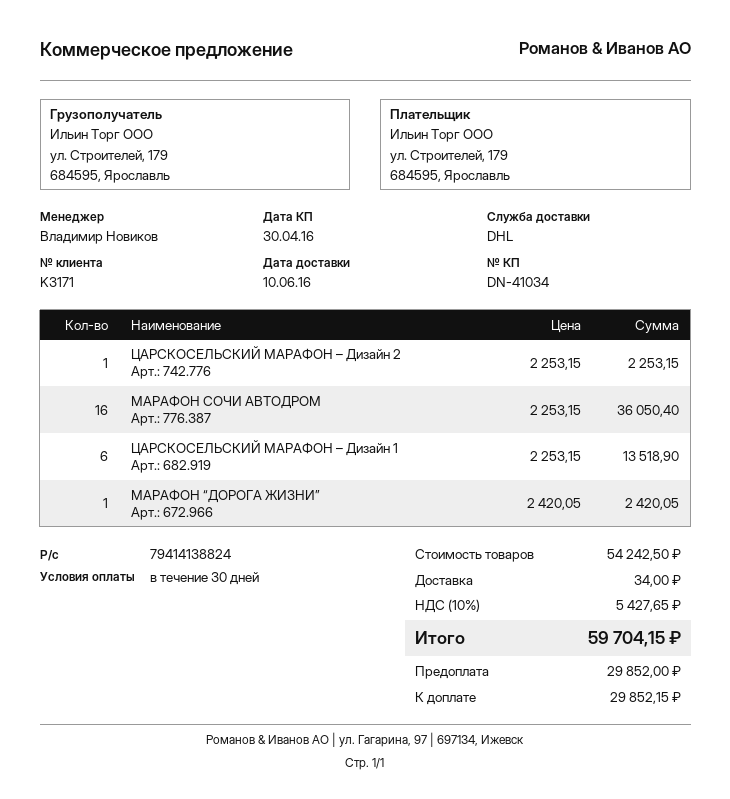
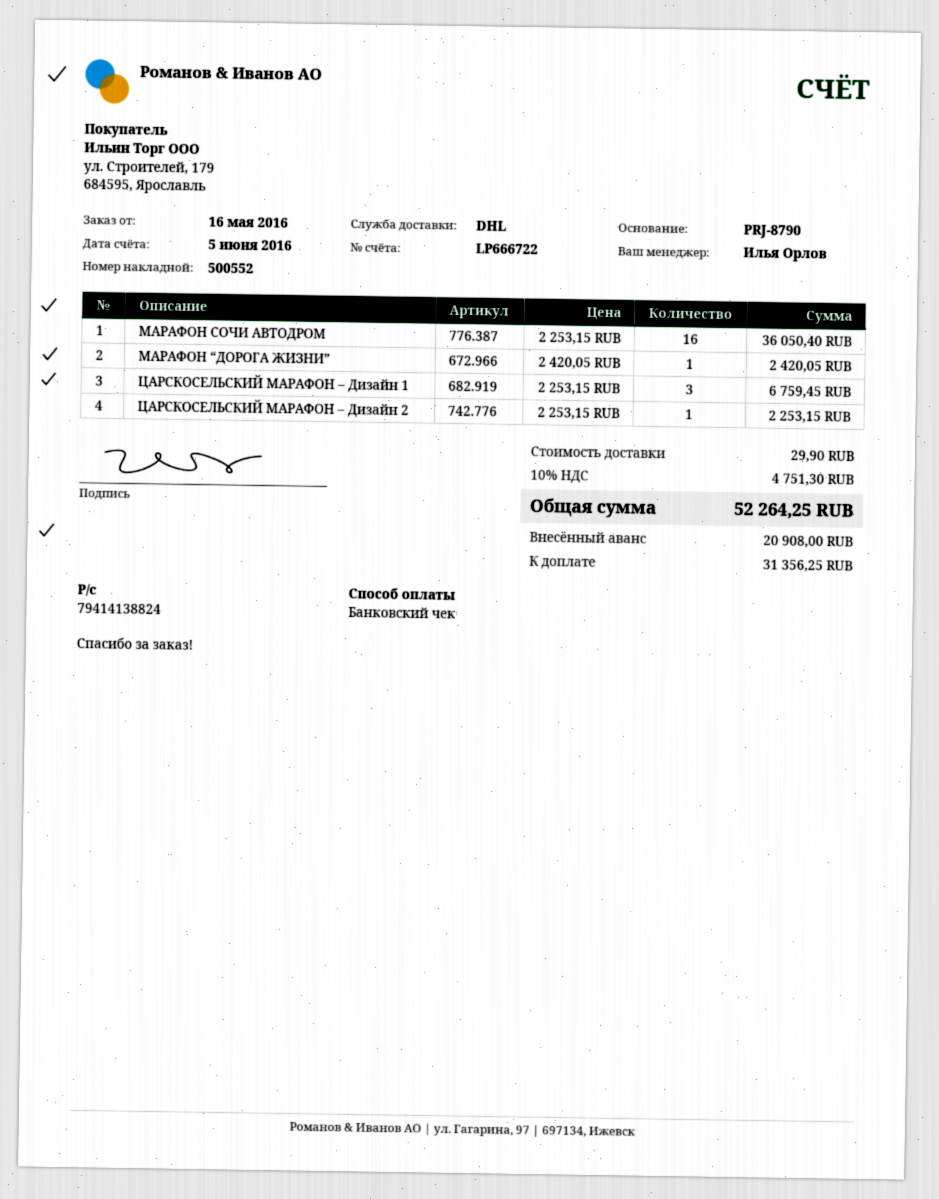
sales rep: Владимир Новиков -> Илья Орлов
ЦАРСКОСЕЛЬСКИЙ МАРАФОН – Дизайн 1: 6 x 2253.15 = 13518.90 -> 3 x 2253.15 = 6759.45
shipping: 34.00 -> 29.90
tax: 10% = 5427.65 -> 10% = 4751.30
total: 59704.15 -> 52264.25
deposit: 29852.00 -> 20908.00
balance: 29852.15 -> 31356.25

